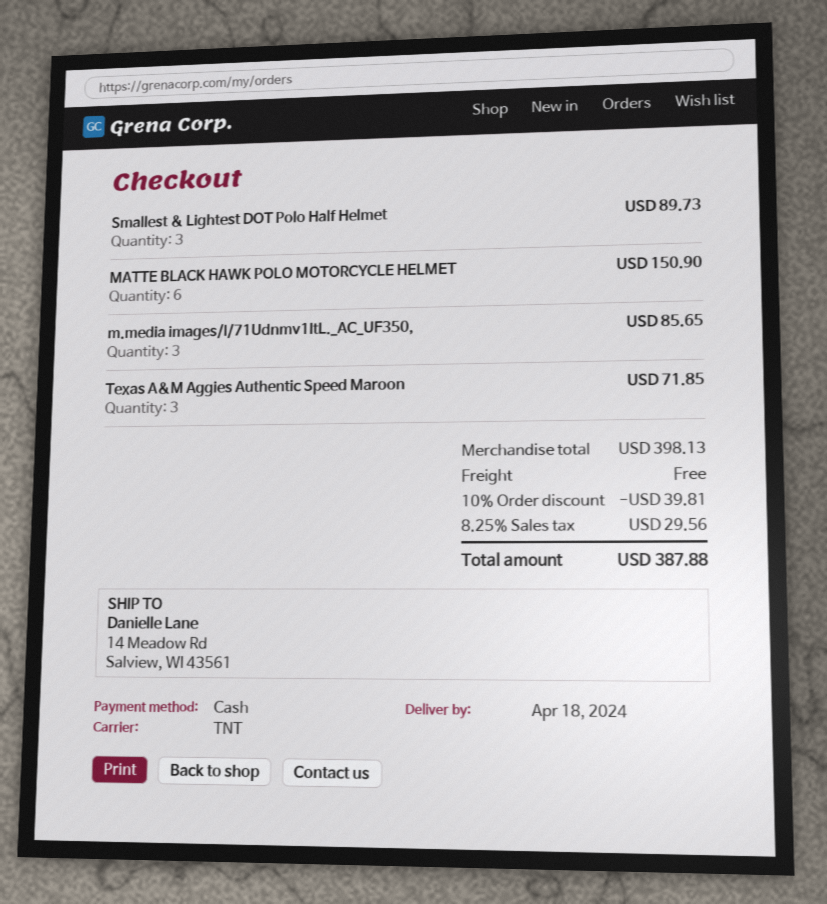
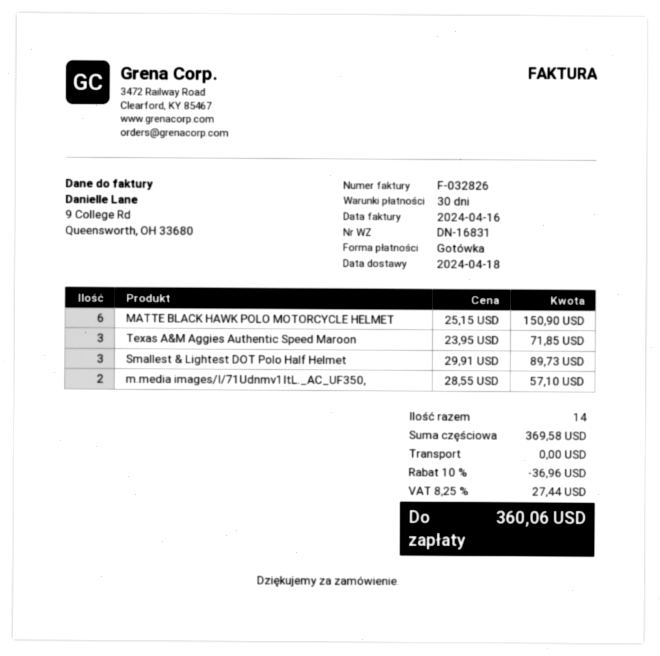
m.media images/I/71Udnmv1ItL._AC_UF350,: 3 for 85.65 -> 2 for 57.10
subtotal: 398.13 -> 369.58
discount: 10% = 39.81 -> 10% = 36.96
tax: 8.25% = 29.56 -> 8.25% = 27.44
total: 387.88 -> 360.06

